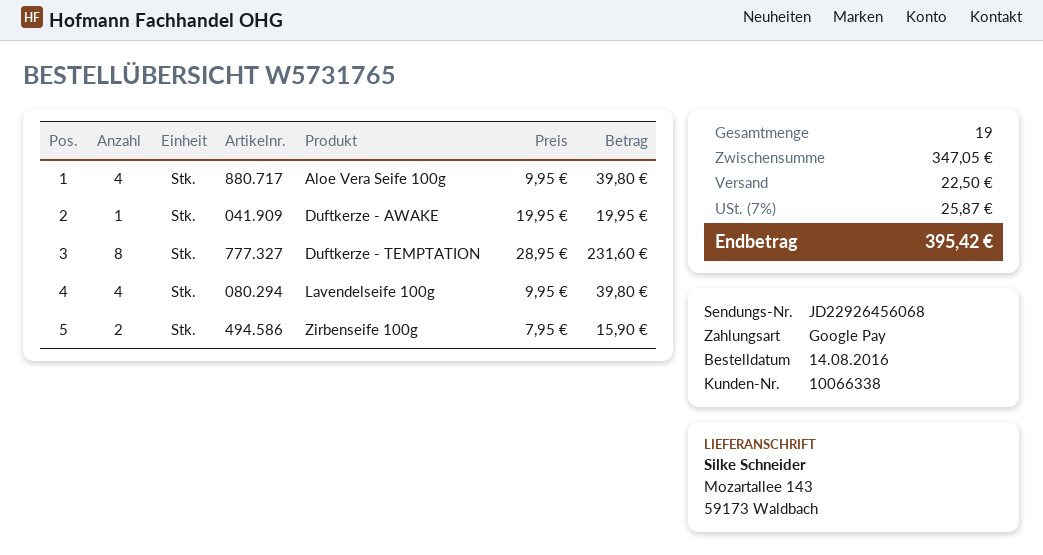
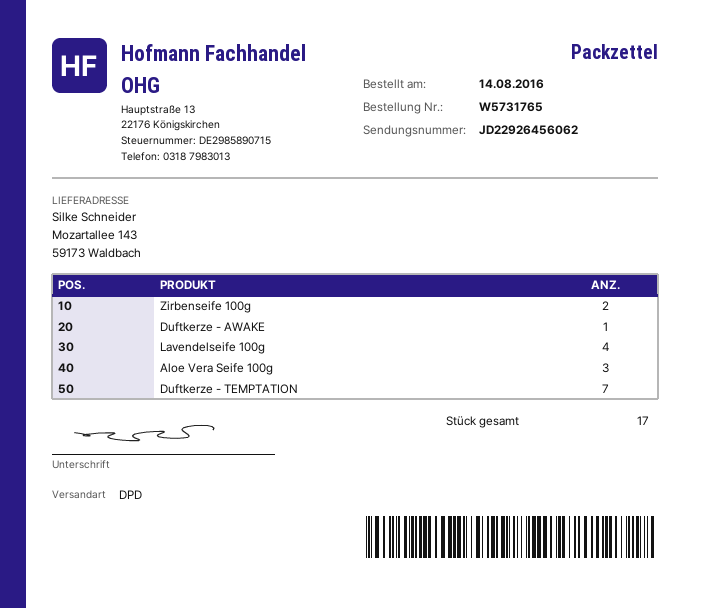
tracking number: JD22926456068 -> JD22926456062
Aloe Vera Seife 100g: 4 -> 3
Duftkerze - TEMPTATION: 8 -> 7
total quantity: 19 -> 17

